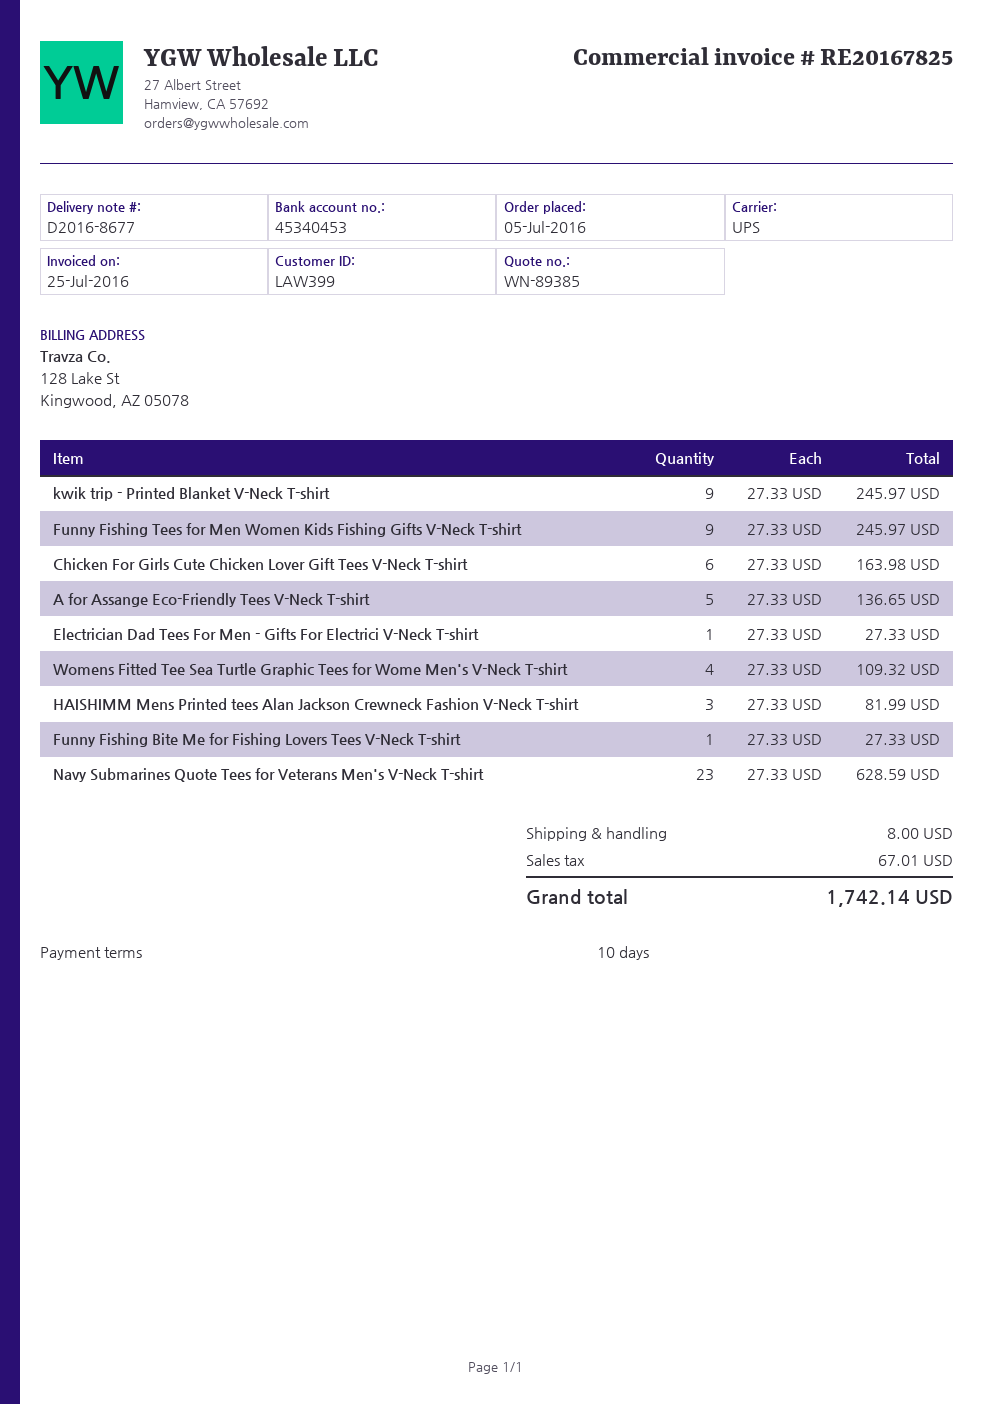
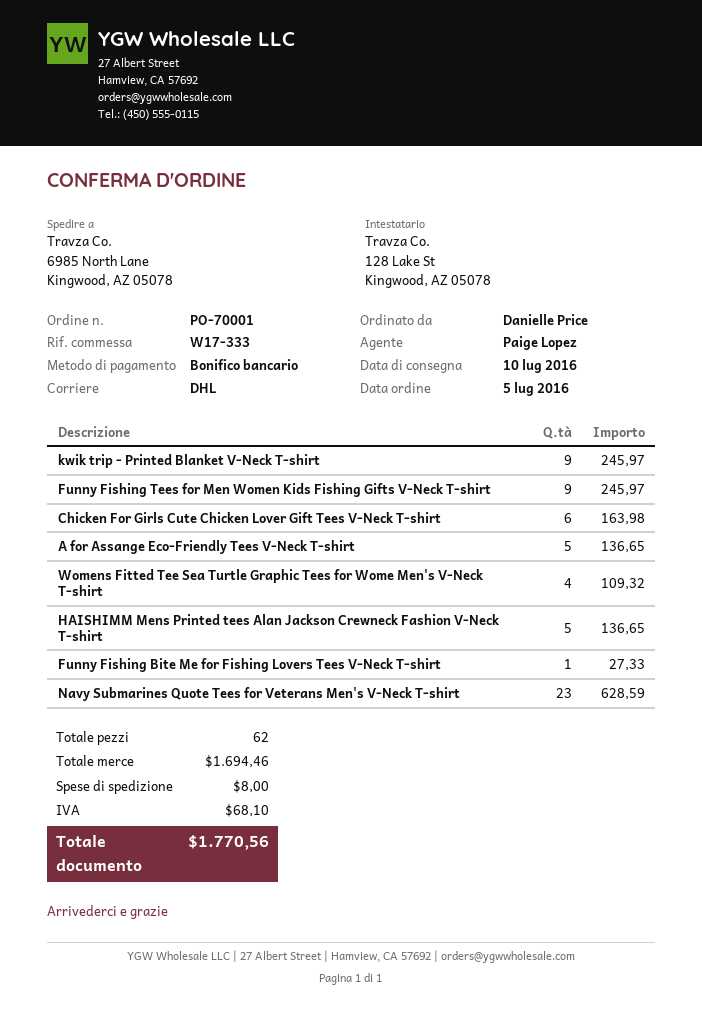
shipping method: UPS -> DHL
Electrician Dad Tees For Men - Gifts For Electrici V-Neck T-shirt: 1 for 27.33 -> none
HAISHIMM Mens Printed tees Alan Jackson Crewneck Fashion V-Neck T-shirt: 3 for 81.99 -> 5 for 136.65
tax: 67.01 -> 68.10
total: 1742.14 -> 1770.56

